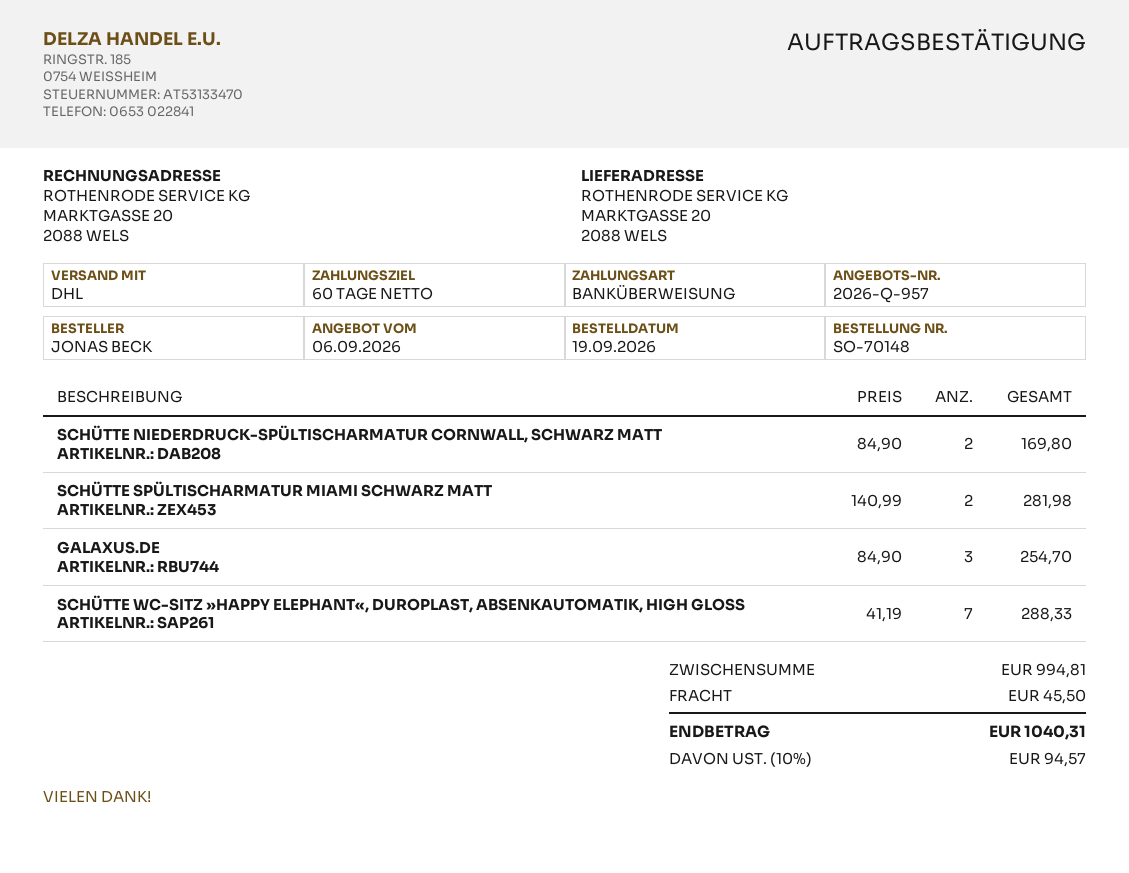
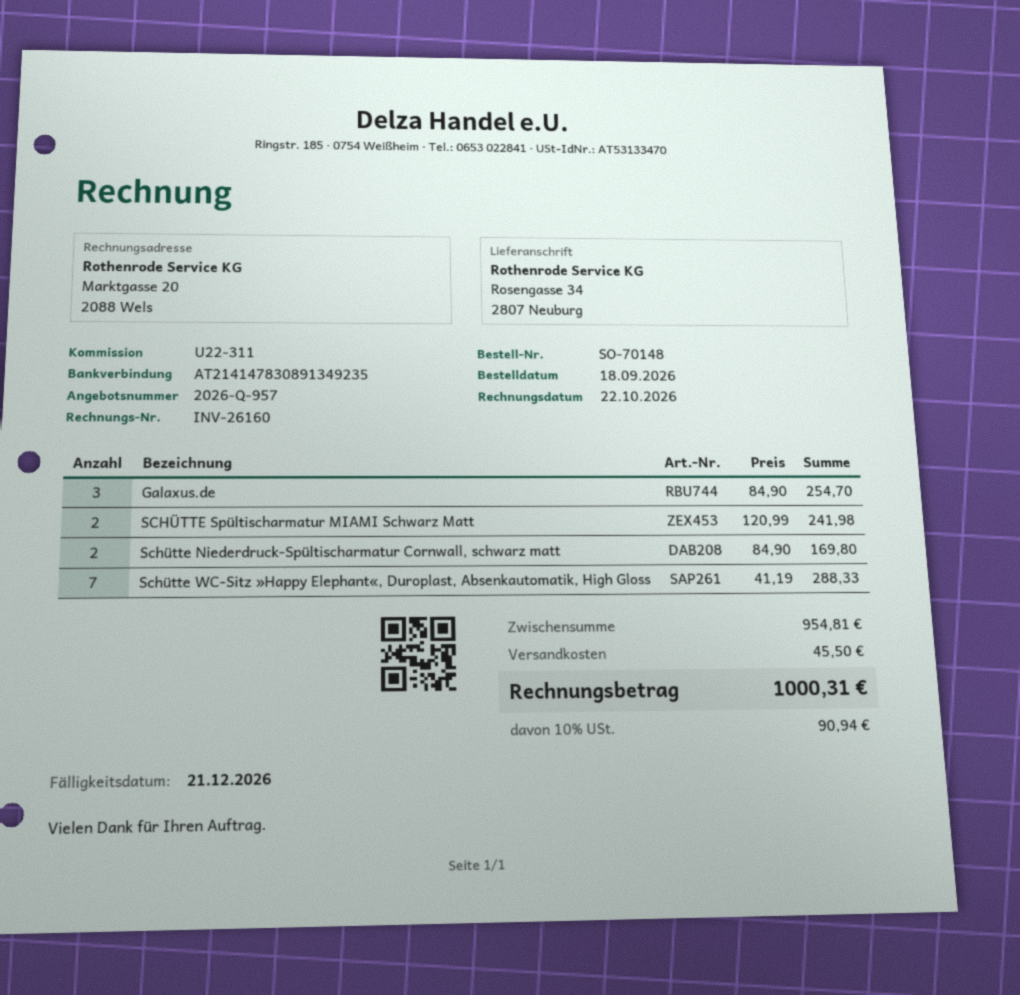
order date: 2026-09-19 -> 2026-09-18
ship to: MARKTGASSE 20, 2088 WELS -> Rosengasse 34, 2807 Neuburg
SCHÜTTE SPÜLTISCHARMATUR MIAMI SCHWARZ MATT: 2 x 140.99 = 281.98 -> 2 x 120.99 = 241.98
subtotal: 994.81 -> 954.81
tax: 10% = 94.57 -> 10% = 90.94
total: 1040.31 -> 1000.31

